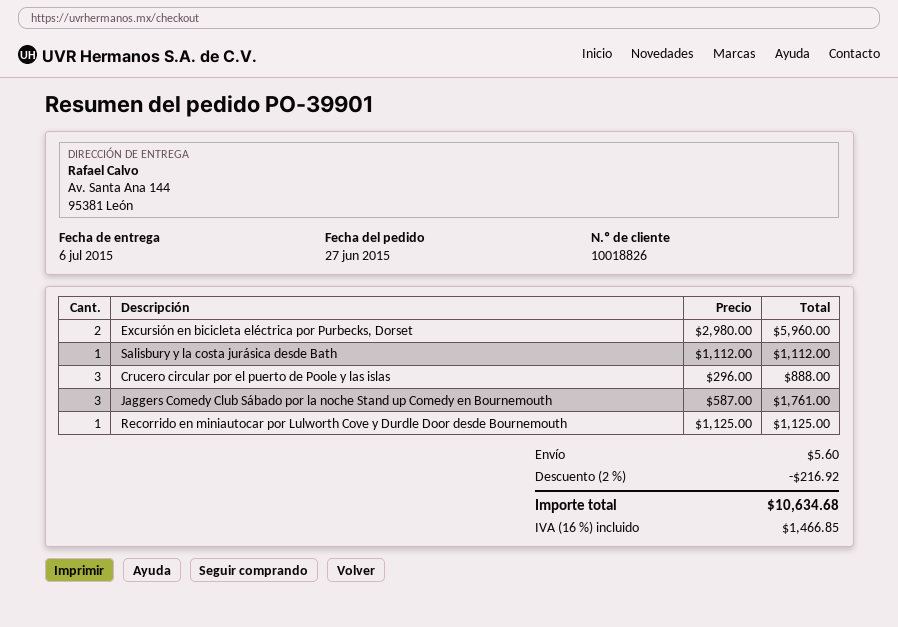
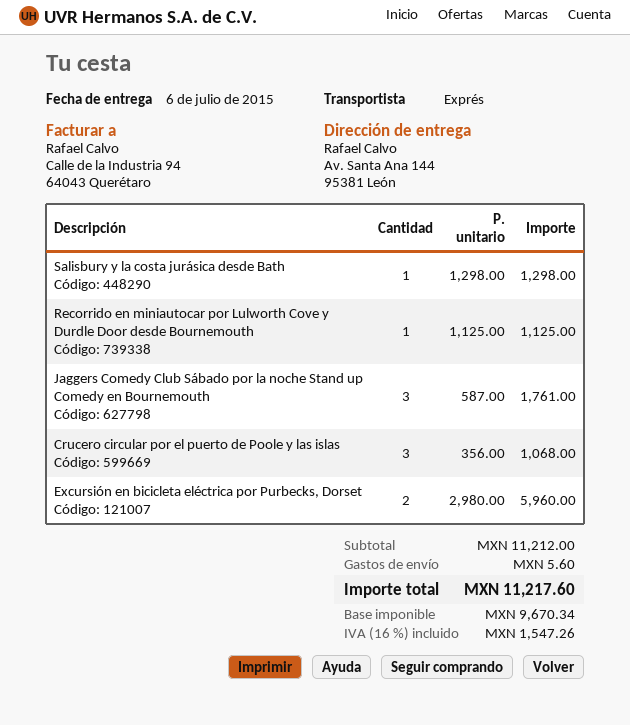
Salisbury y la costa jurásica desde Bath: 1 x 1112.00 = 1112.00 -> 1 x 1298.00 = 1298.00
Crucero circular por el puerto de Poole y las islas: 3 x 296.00 = 888.00 -> 3 x 356.00 = 1068.00
discount: 2% = 216.92 -> none
tax: 16% = 1466.85 -> 16% = 1547.26
total: 10634.68 -> 11217.60

